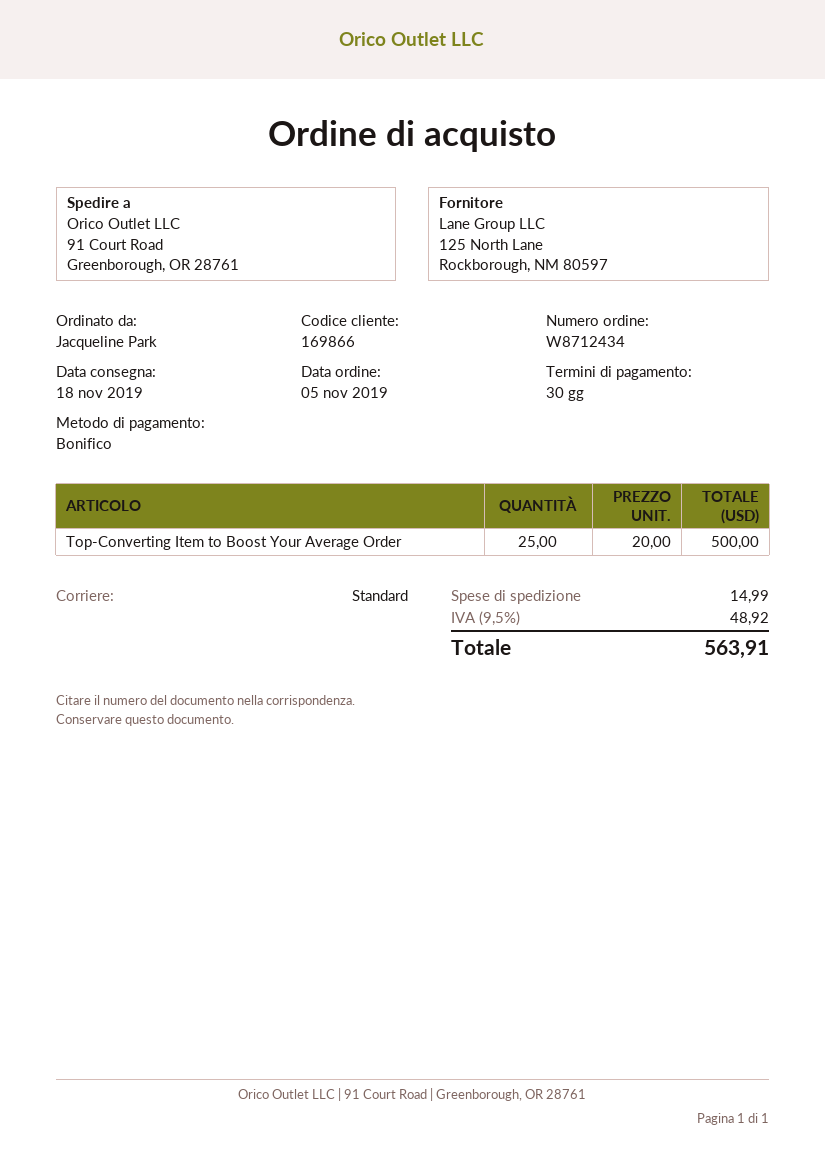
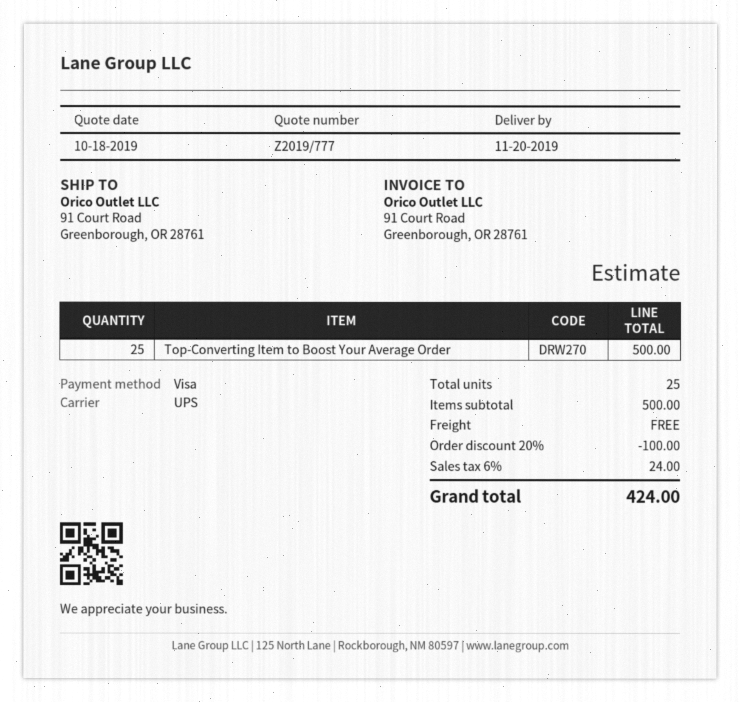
delivery date: 2019-11-18 -> 2019-11-20
payment method: bank transfer -> Visa
shipping method: standard -> UPS
discount: none -> 20% = 100.00
shipping: 14.99 -> 0.00
tax: 9.5% = 48.92 -> 6% = 24.00
total: 563.91 -> 424.00

